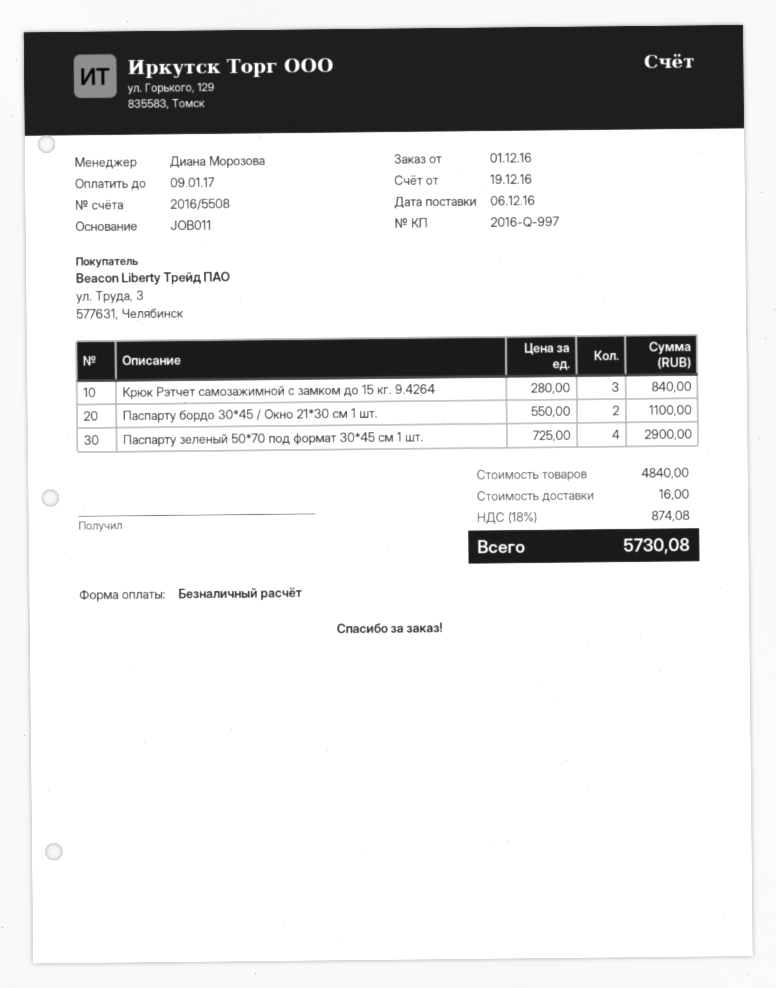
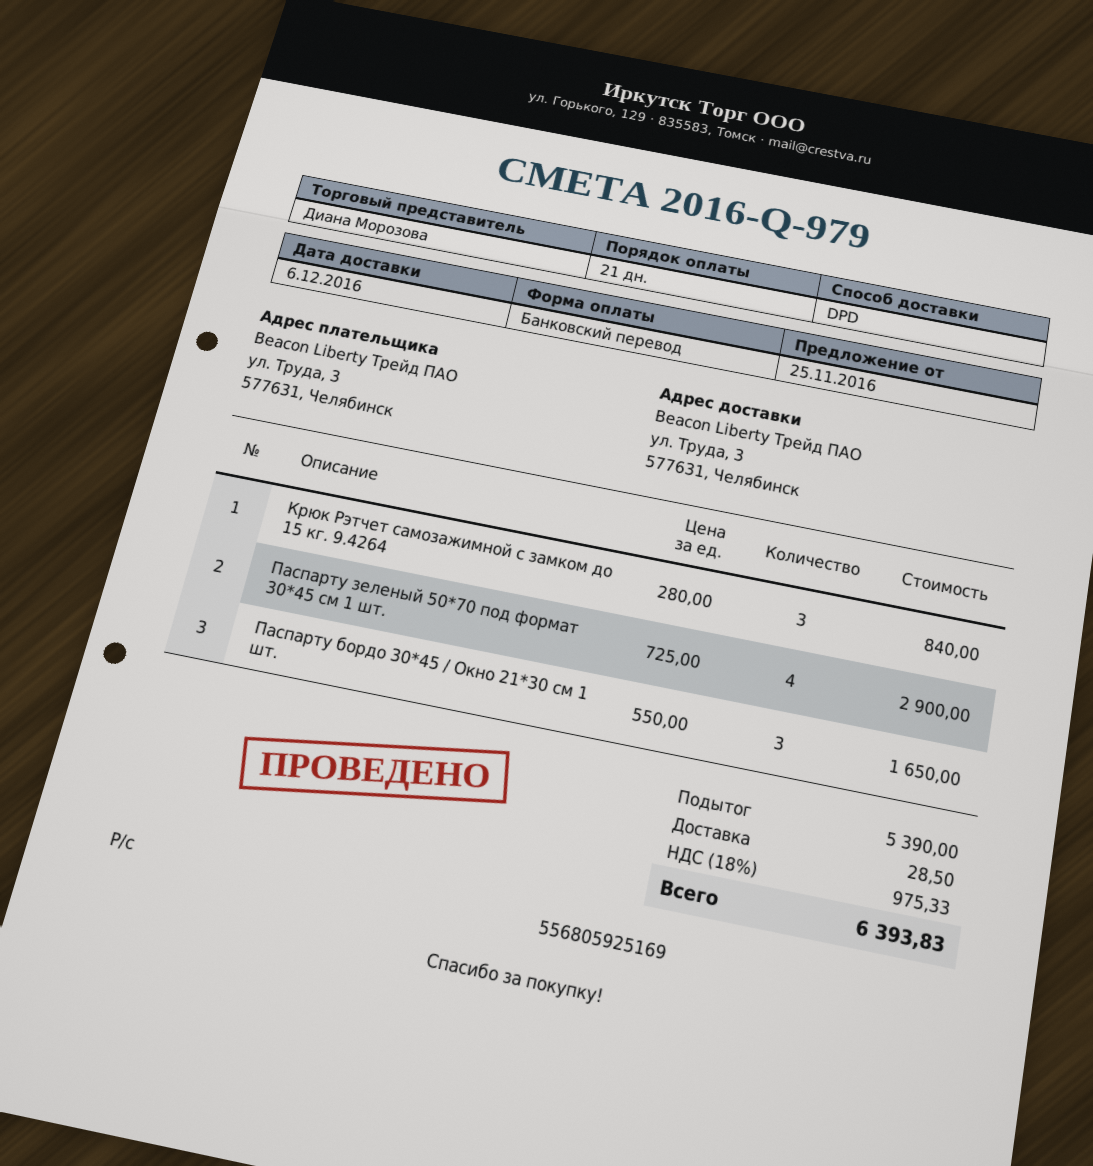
quote number: 2016-Q-997 -> 2016-Q-979
Паспарту бордо 30*45 / Окно 21*30 см 1 шт.: 2 x 550.00 = 1100.00 -> 3 x 550.00 = 1650.00
subtotal: 4840.00 -> 5390.00
shipping: 16.00 -> 28.50
tax: 18% = 874.08 -> 18% = 975.33
total: 5730.08 -> 6393.83

